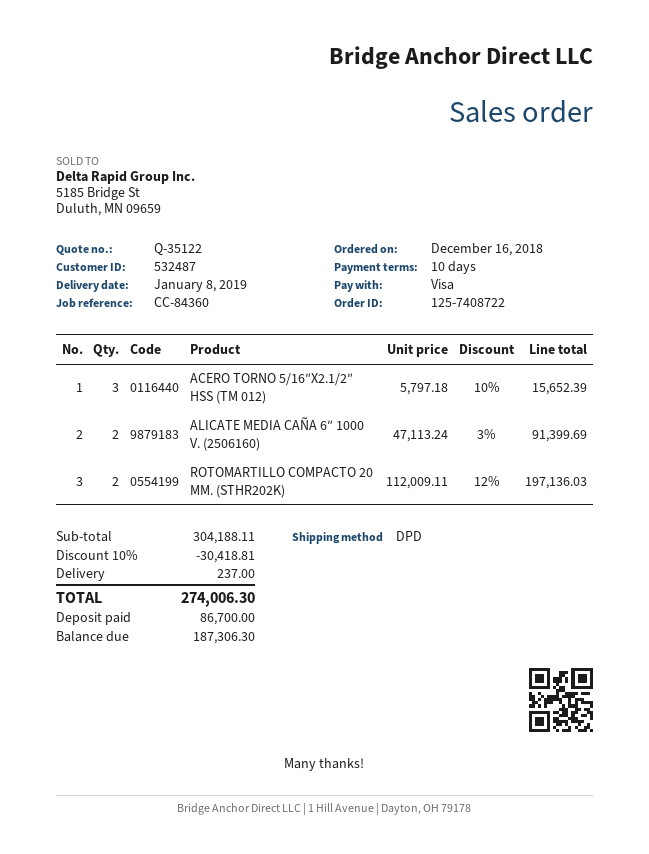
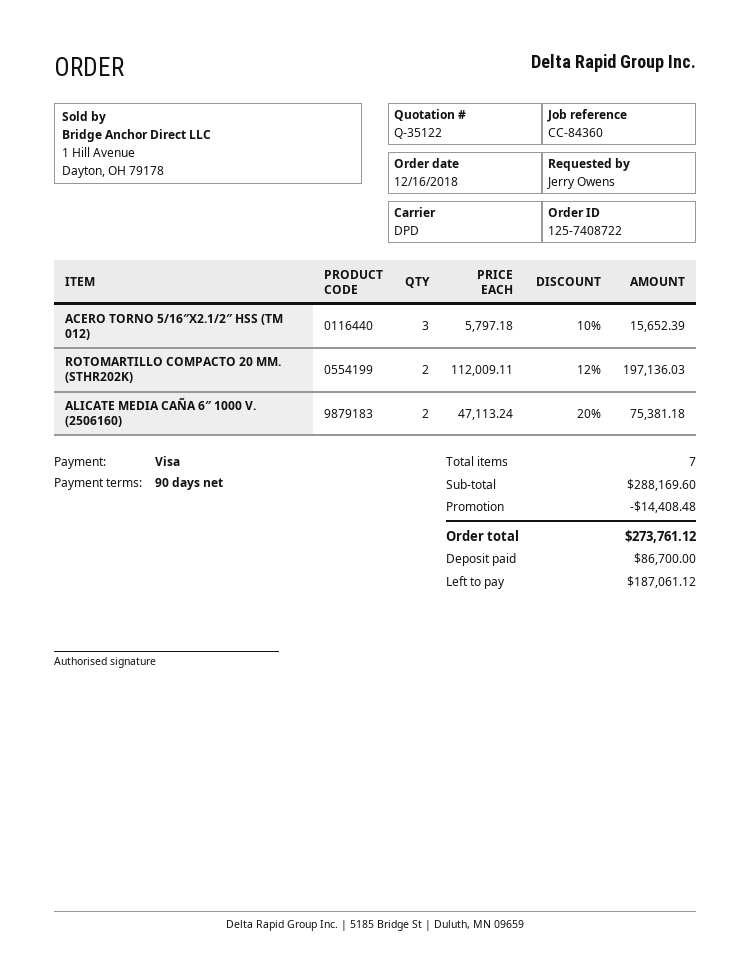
payment terms: 10 days -> 90 days
ALICATE MEDIA CAÑA 6″ 1000 V. (2506160): 2 x 47113.24 - 3% = 91399.69 -> 2 x 47113.24 - 20% = 75381.18
subtotal: 304188.11 -> 288169.60
discount: 30418.81 -> 14408.48
shipping: 237.00 -> none
total: 274006.30 -> 273761.12
balance: 187306.30 -> 187061.12

